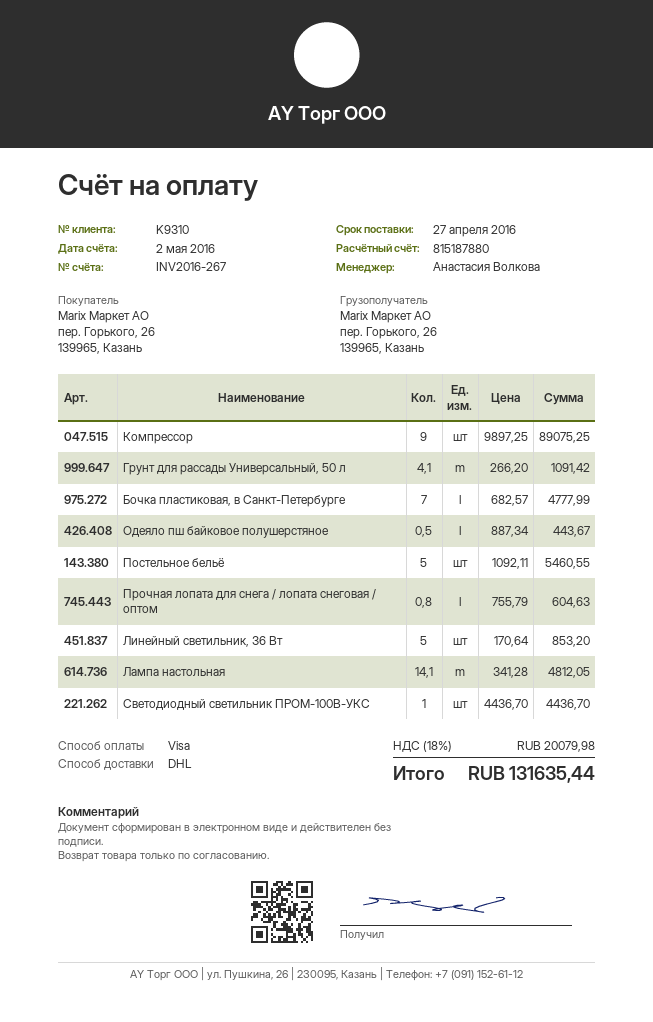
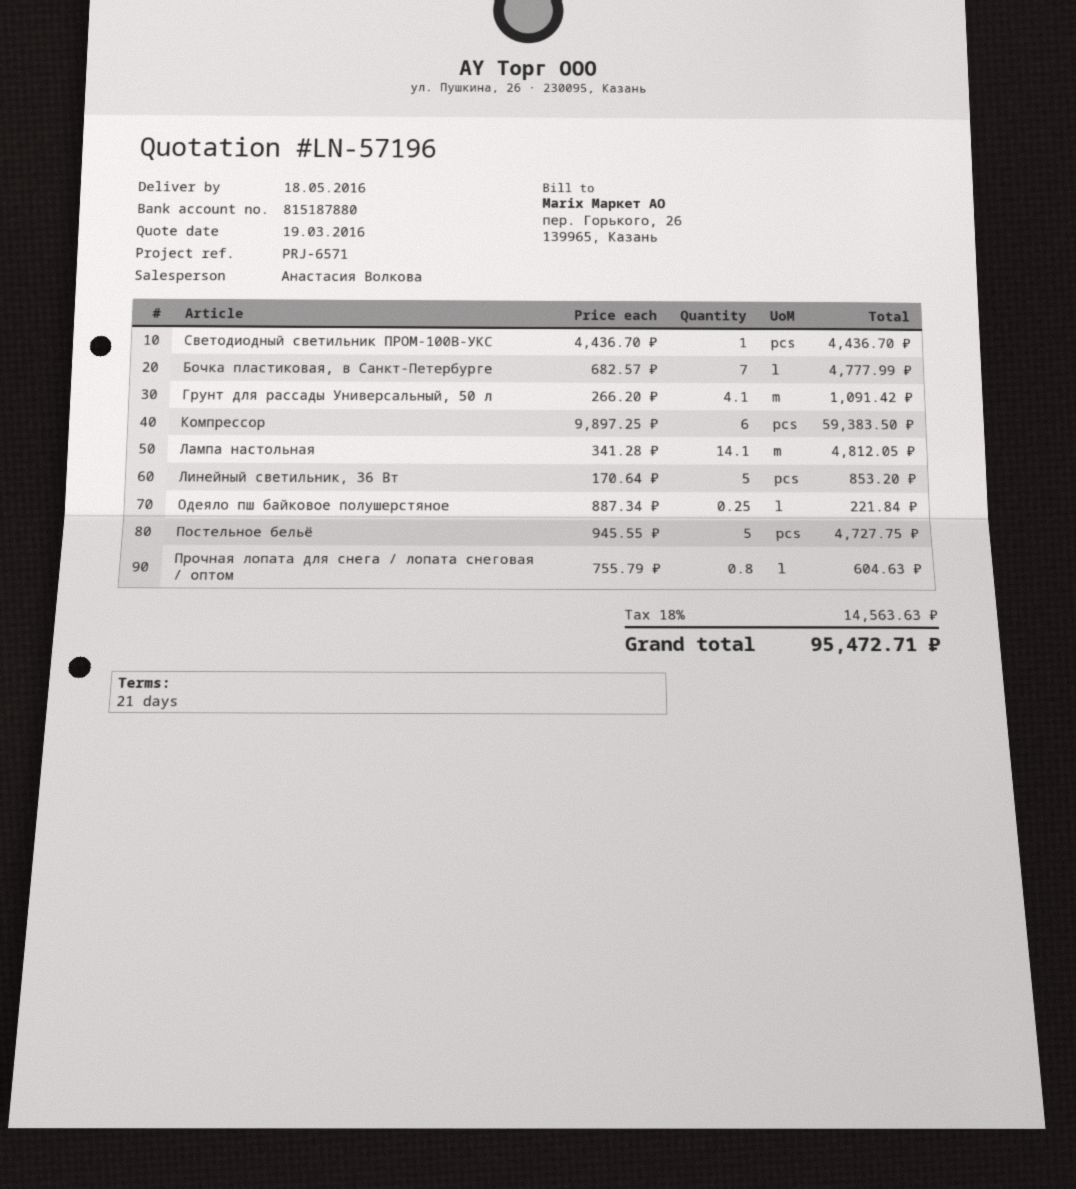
delivery date: 2016-04-27 -> 2016-05-18
Компрессор: 9 x 9897.25 = 89075.25 -> 6 x 9897.25 = 59383.50
Одеяло пш байковое полушерстяное: 0.5 x 887.34 = 443.67 -> 0.25 x 887.34 = 221.84
Постельное бельё: 5 x 1092.11 = 5460.55 -> 5 x 945.55 = 4727.75
tax: 18% = 20079.98 -> 18% = 14563.63
total: 131635.44 -> 95472.71

